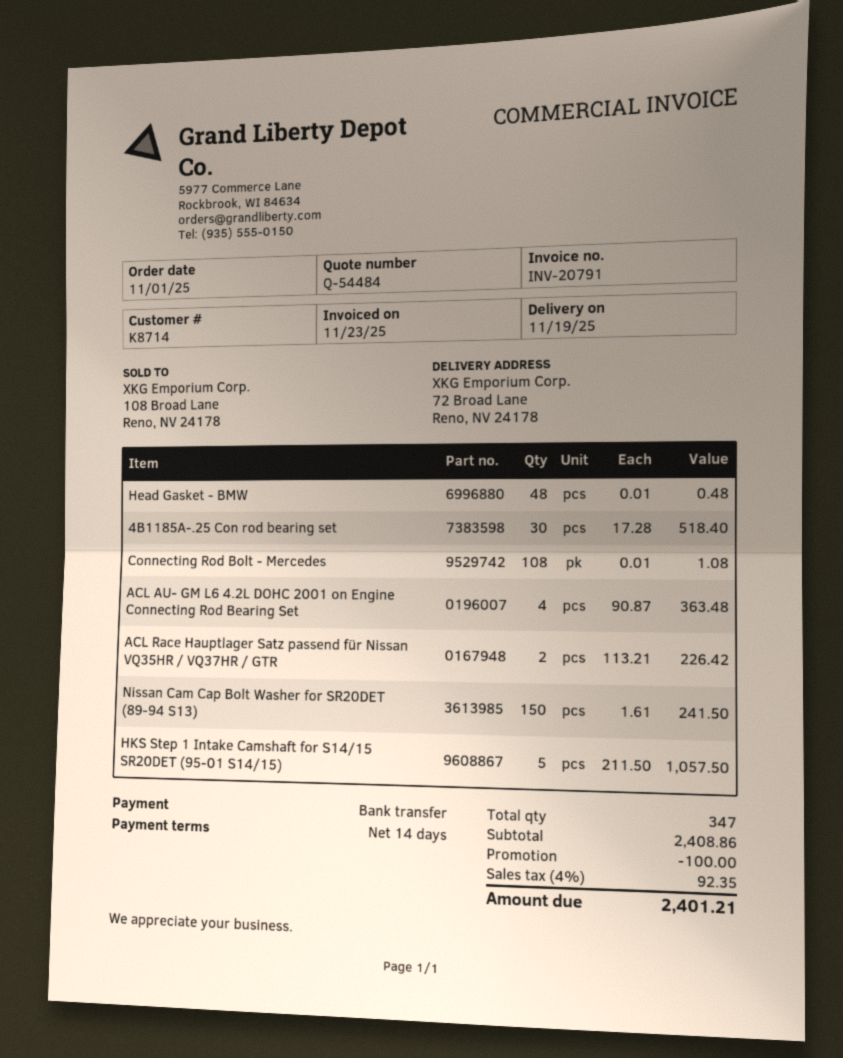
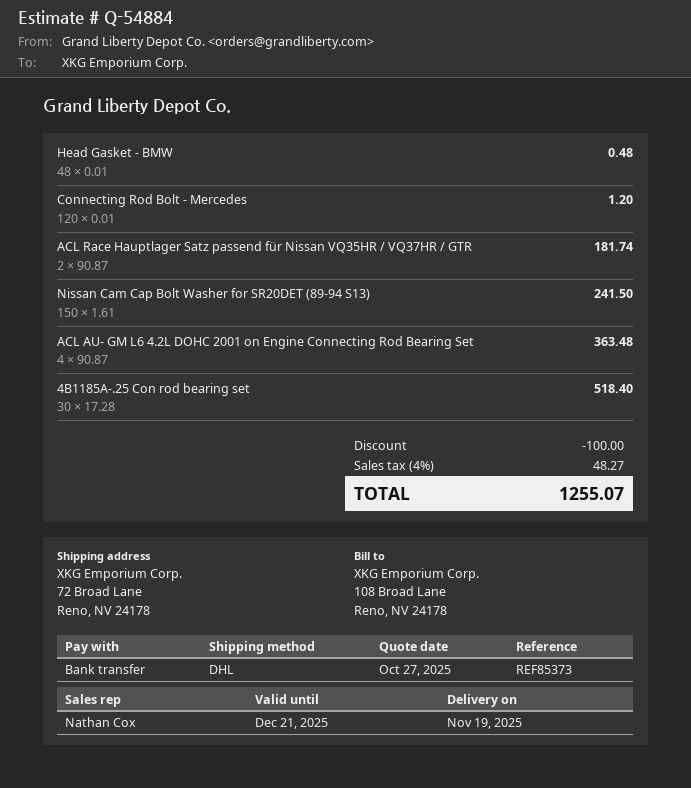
quote number: Q-54484 -> Q-54884
Connecting Rod Bolt - Mercedes: 108 x 0.01 = 1.08 -> 120 x 0.01 = 1.20
ACL Race Hauptlager Satz passend für Nissan VQ35HR / VQ37HR / GTR: 2 x 113.21 = 226.42 -> 2 x 90.87 = 181.74
HKS Step 1 Intake Camshaft for S14/15 SR20DET (95-01 S14/15): 5 x 211.50 = 1057.50 -> none
tax: 4% = 92.35 -> 4% = 48.27
total: 2401.21 -> 1255.07

